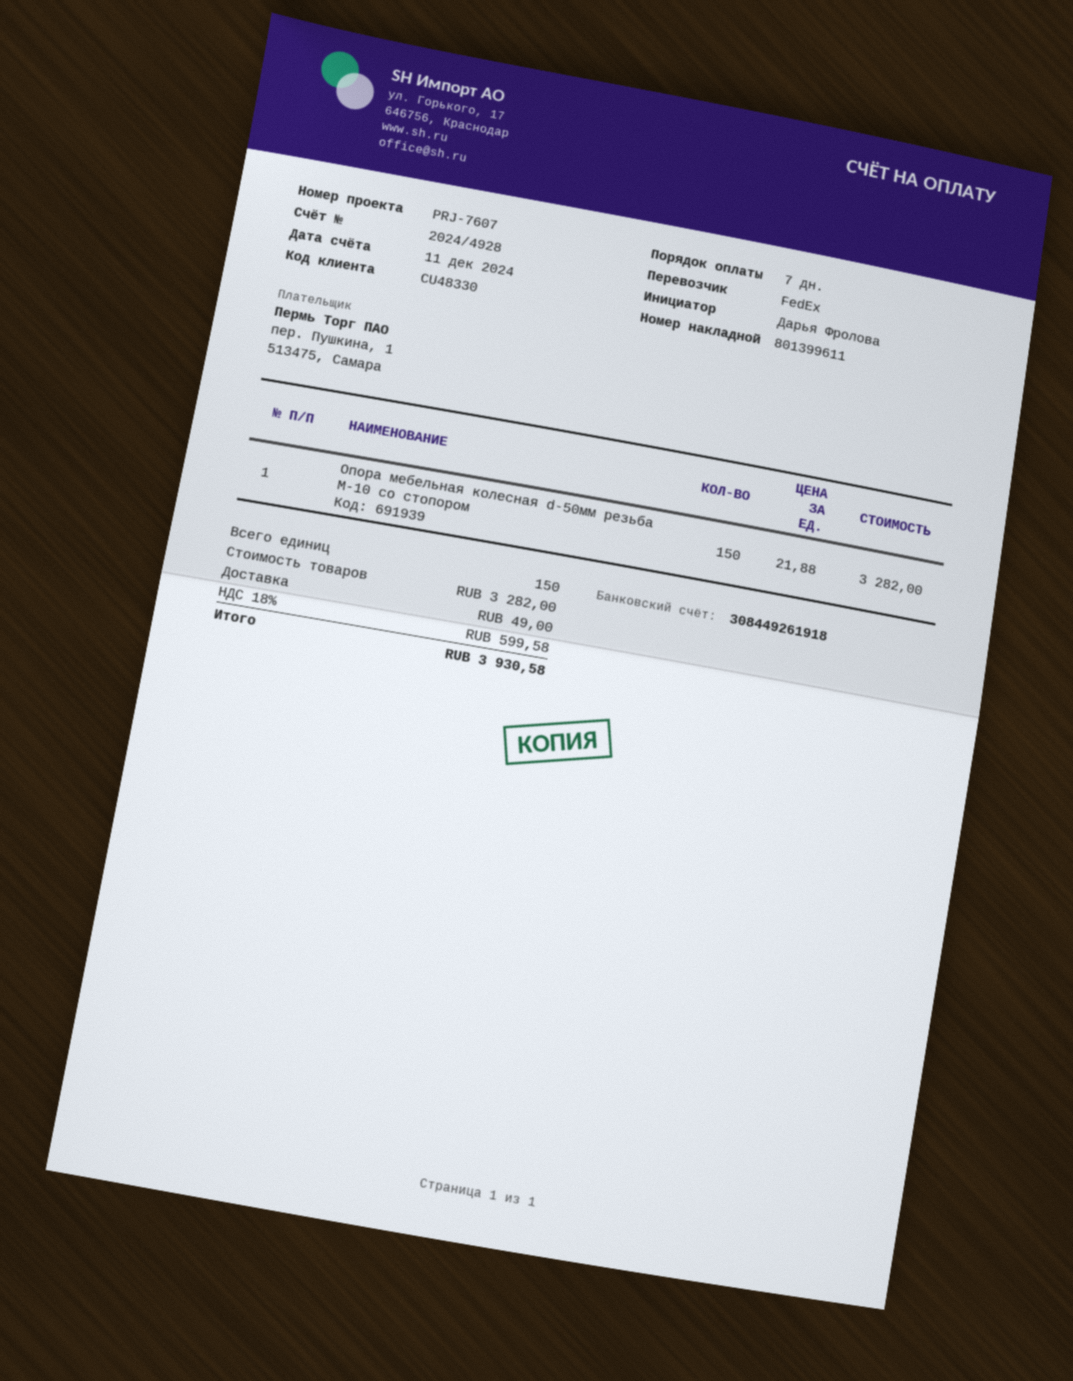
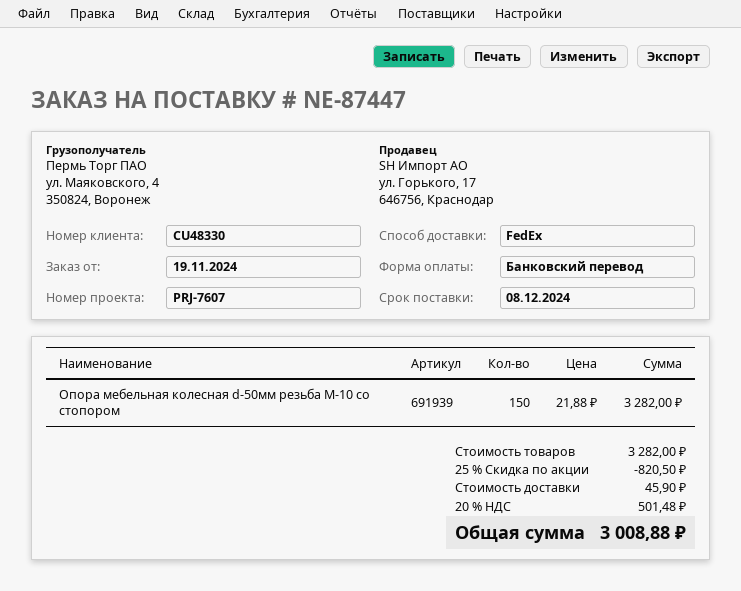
discount: none -> 25% = 820.50
shipping: 49.00 -> 45.90
tax: 18% = 599.58 -> 20% = 501.48
total: 3930.58 -> 3008.88

